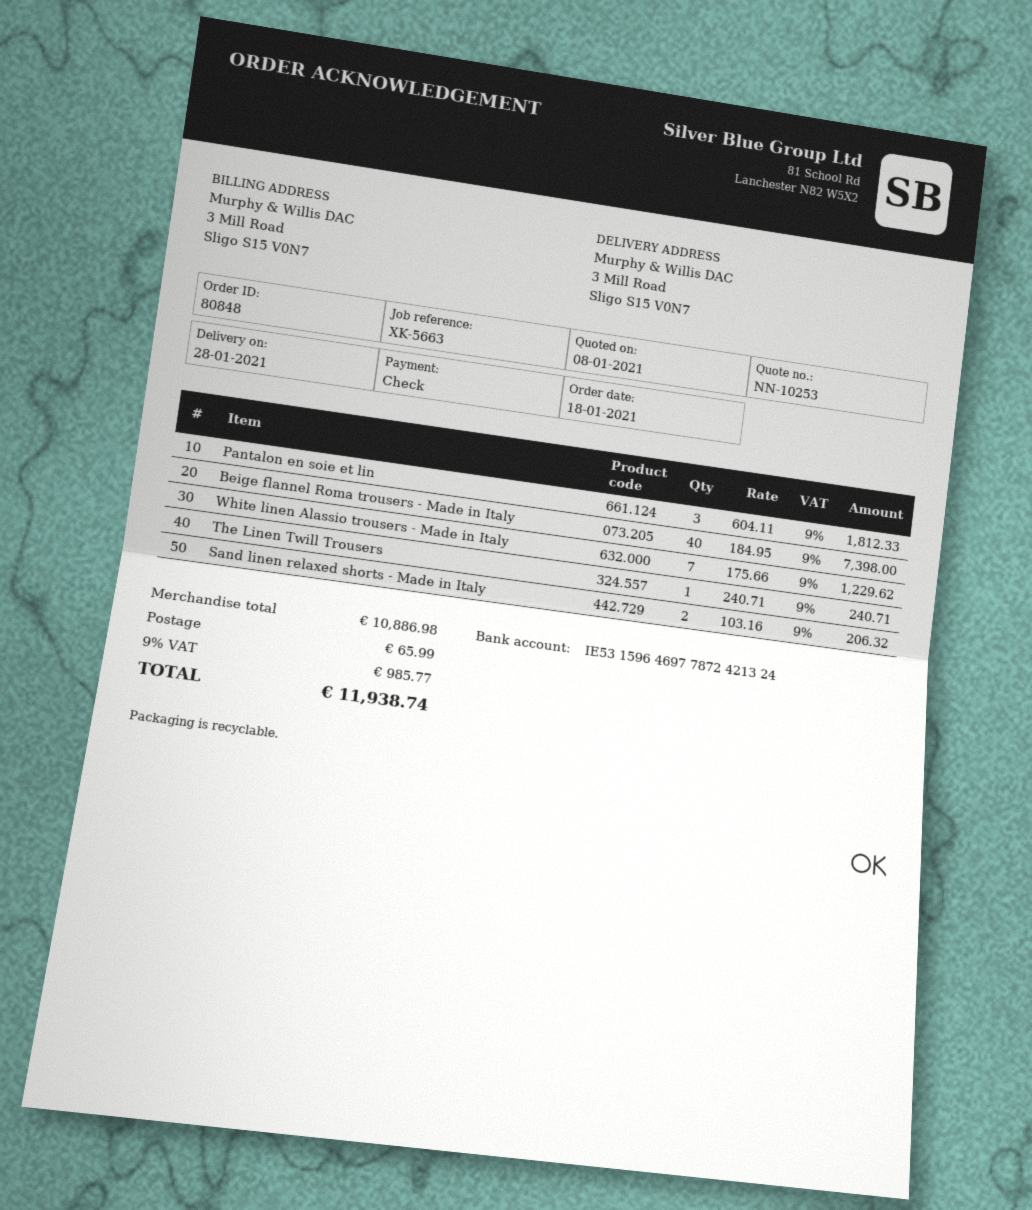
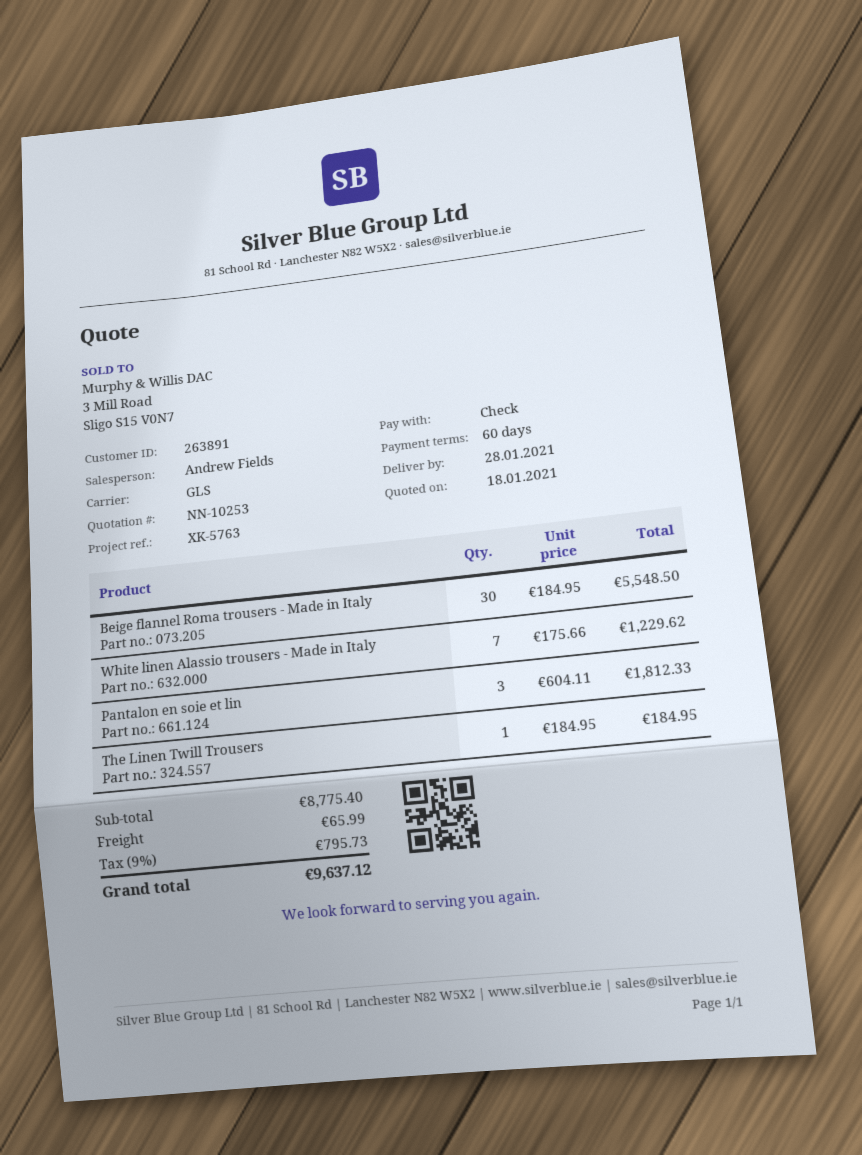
quote date: 2021-01-08 -> 2021-01-18
reference: XK-5663 -> XK-5763
Beige flannel Roma trousers - Made in Italy: 40 x 184.95 = 7398.00 -> 30 x 184.95 = 5548.50
The Linen Twill Trousers: 1 x 240.71 = 240.71 -> 1 x 184.95 = 184.95
Sand linen relaxed shorts - Made in Italy: 2 x 103.16 = 206.32 -> none
subtotal: 10886.98 -> 8775.40
tax: 9% = 985.77 -> 9% = 795.73
total: 11938.74 -> 9637.12

